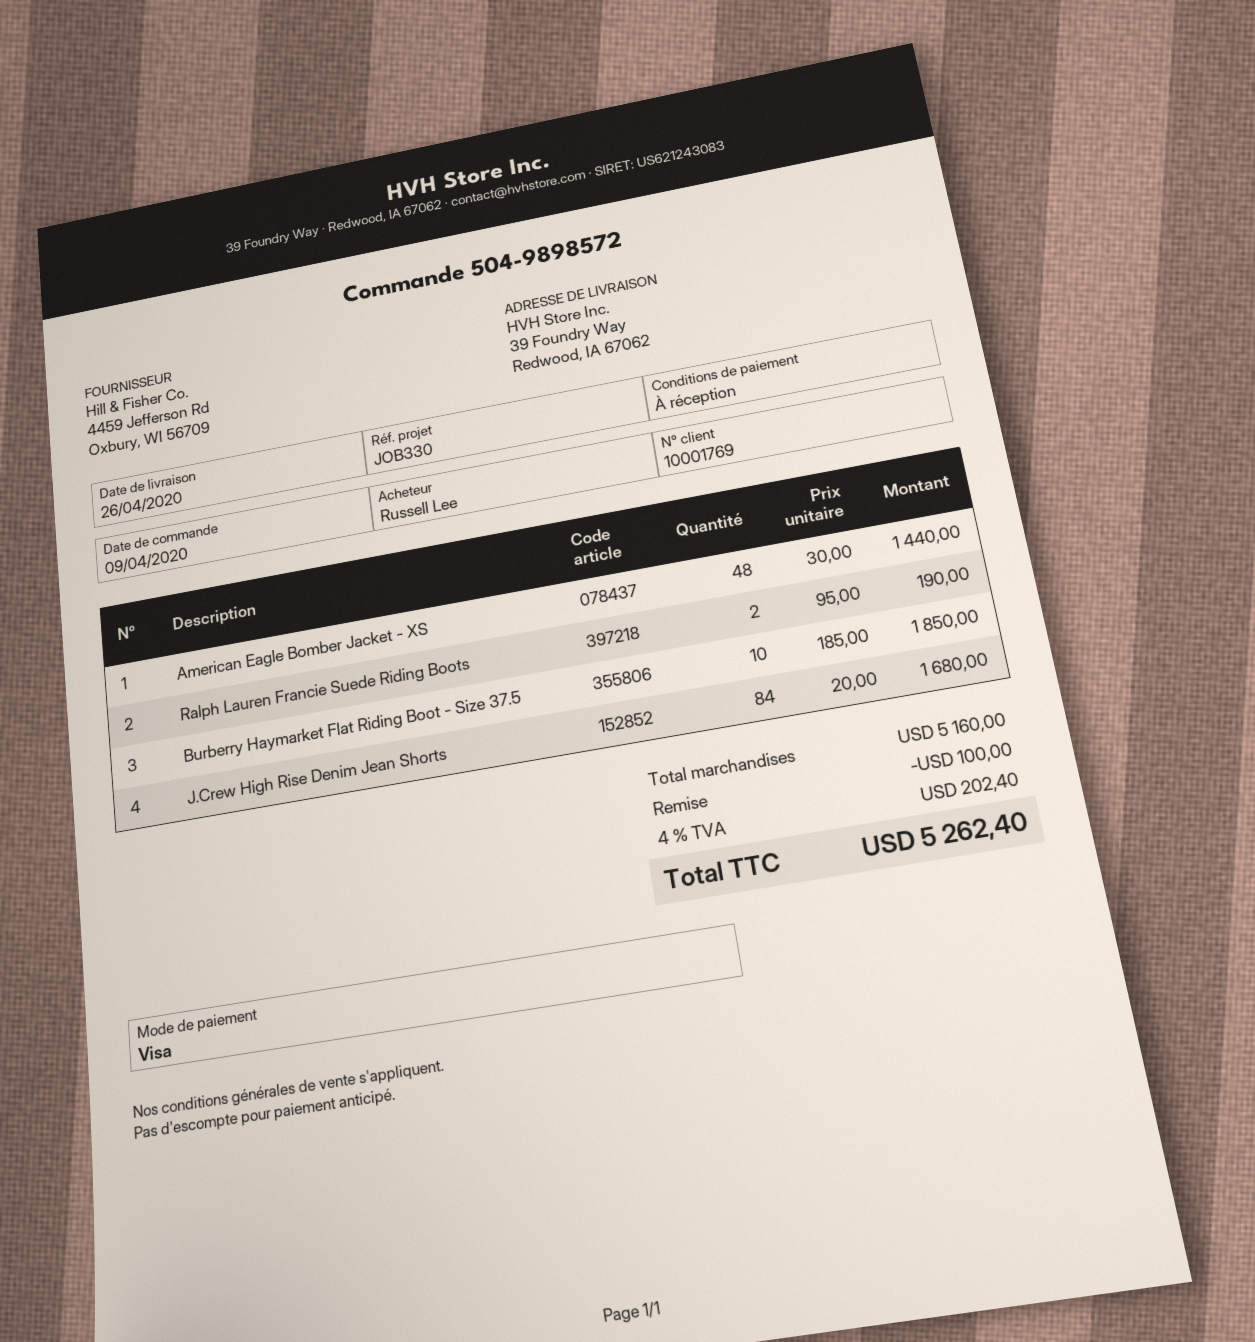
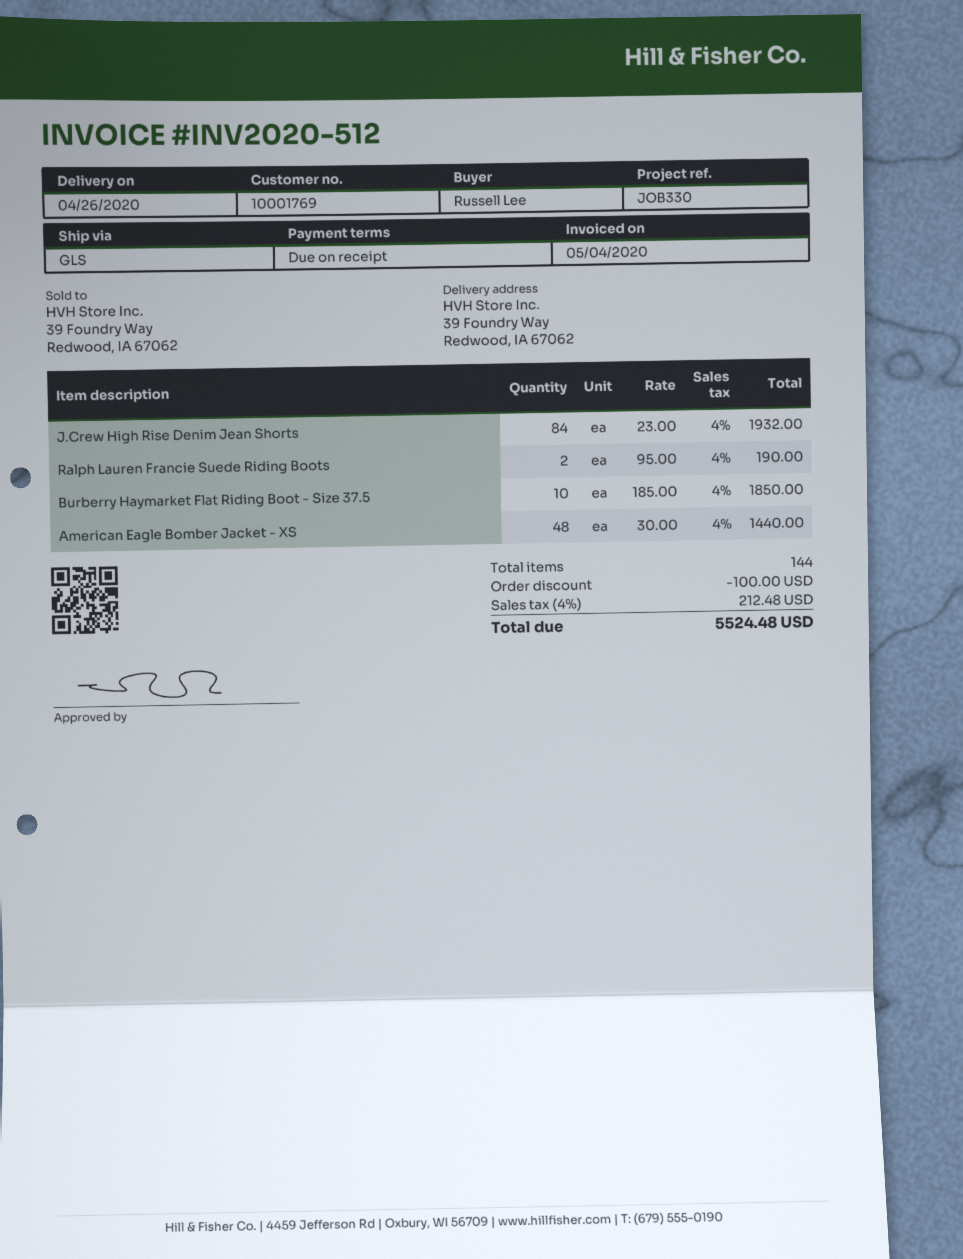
J.Crew High Rise Denim Jean Shorts: 84 x 20.00 = 1680.00 -> 84 x 23.00 = 1932.00
tax: 4% = 202.40 -> 4% = 212.48
total: 5262.40 -> 5524.48

